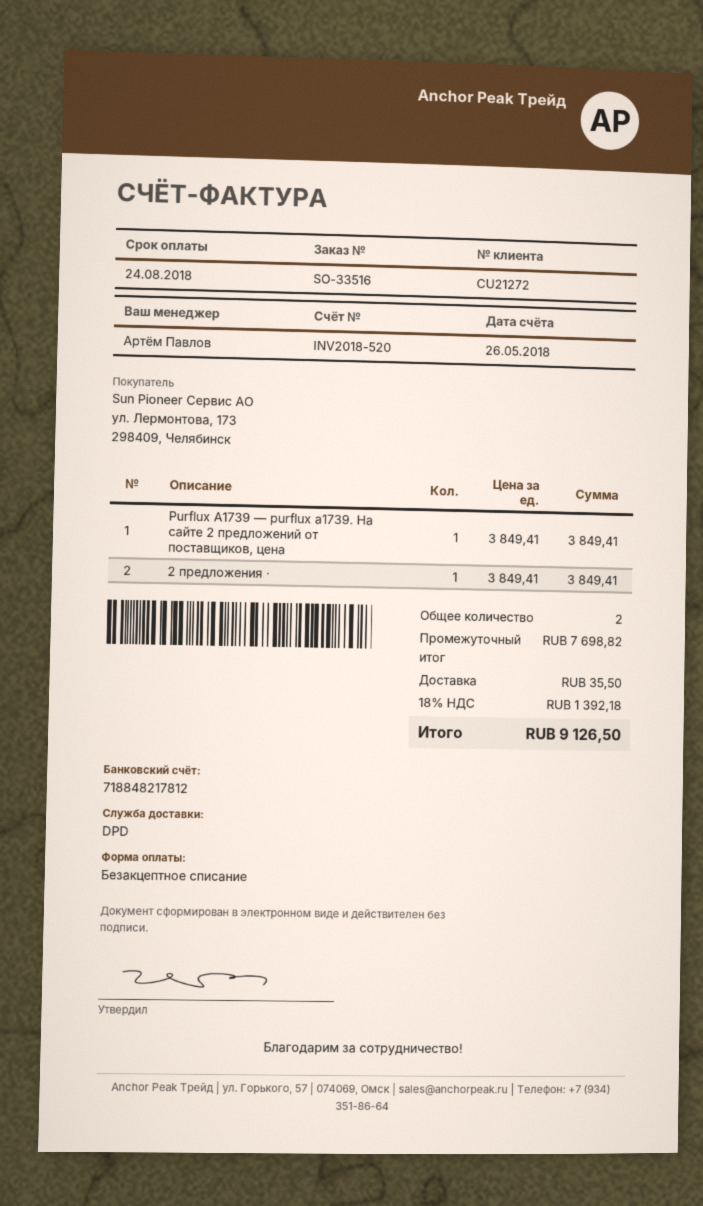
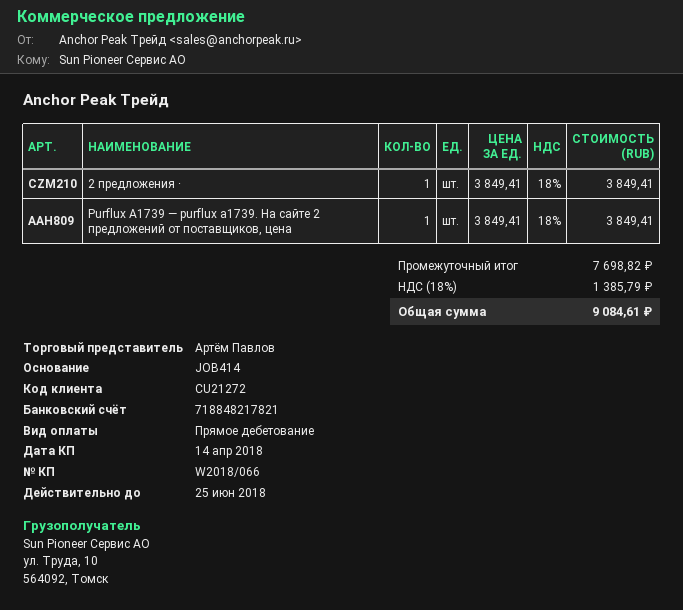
bank account: 718848217812 -> 718848217821
shipping: 35.50 -> none
tax: 18% = 1392.18 -> 18% = 1385.79
total: 9126.50 -> 9084.61

